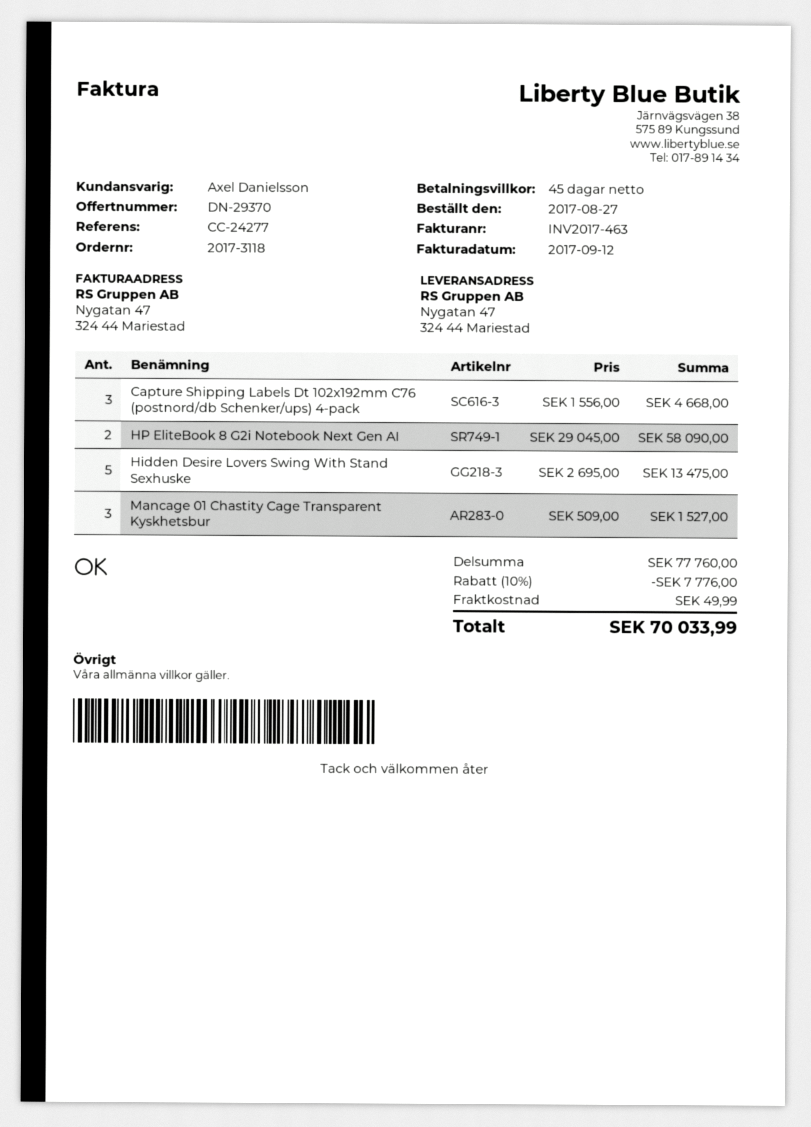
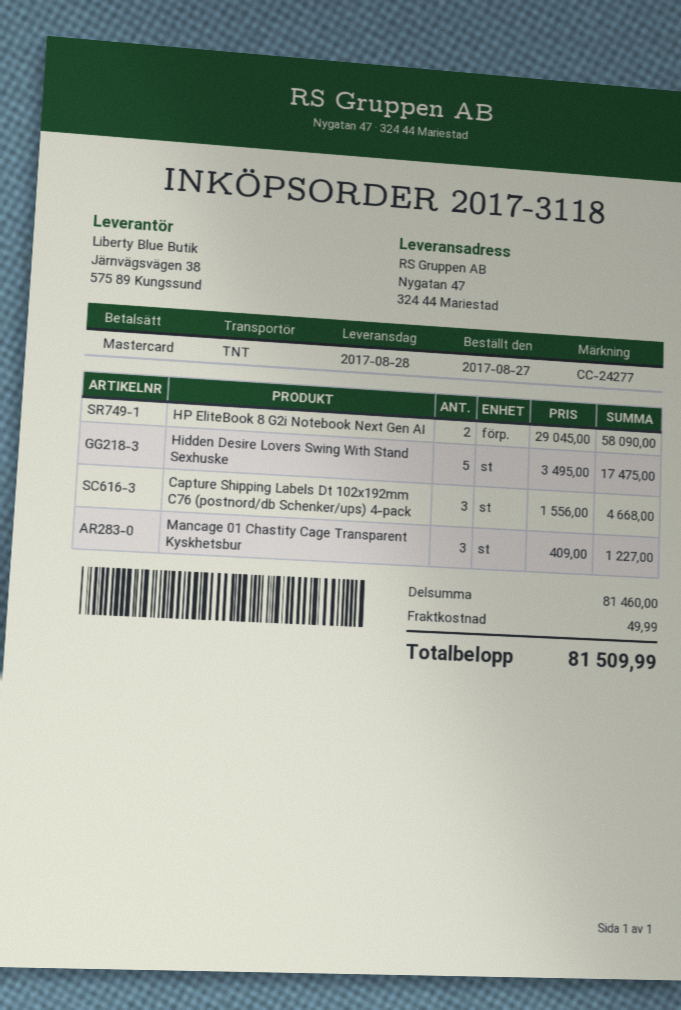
Hidden Desire Lovers Swing With Stand Sexhuske: 5 x 2695.00 = 13475.00 -> 5 x 3495.00 = 17475.00
Mancage 01 Chastity Cage Transparent Kyskhetsbur: 3 x 509.00 = 1527.00 -> 3 x 409.00 = 1227.00
subtotal: 77760.00 -> 81460.00
discount: 10% = 7776.00 -> none
total: 70033.99 -> 81509.99

